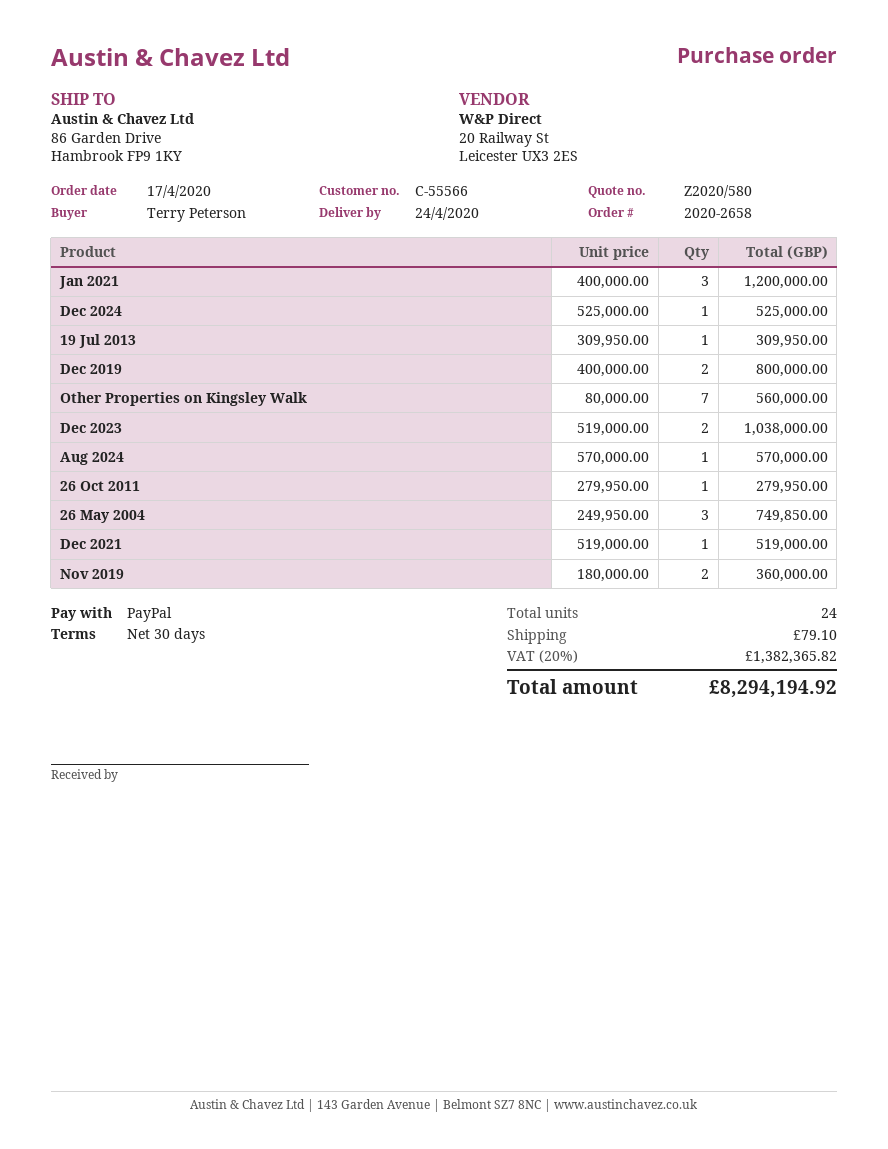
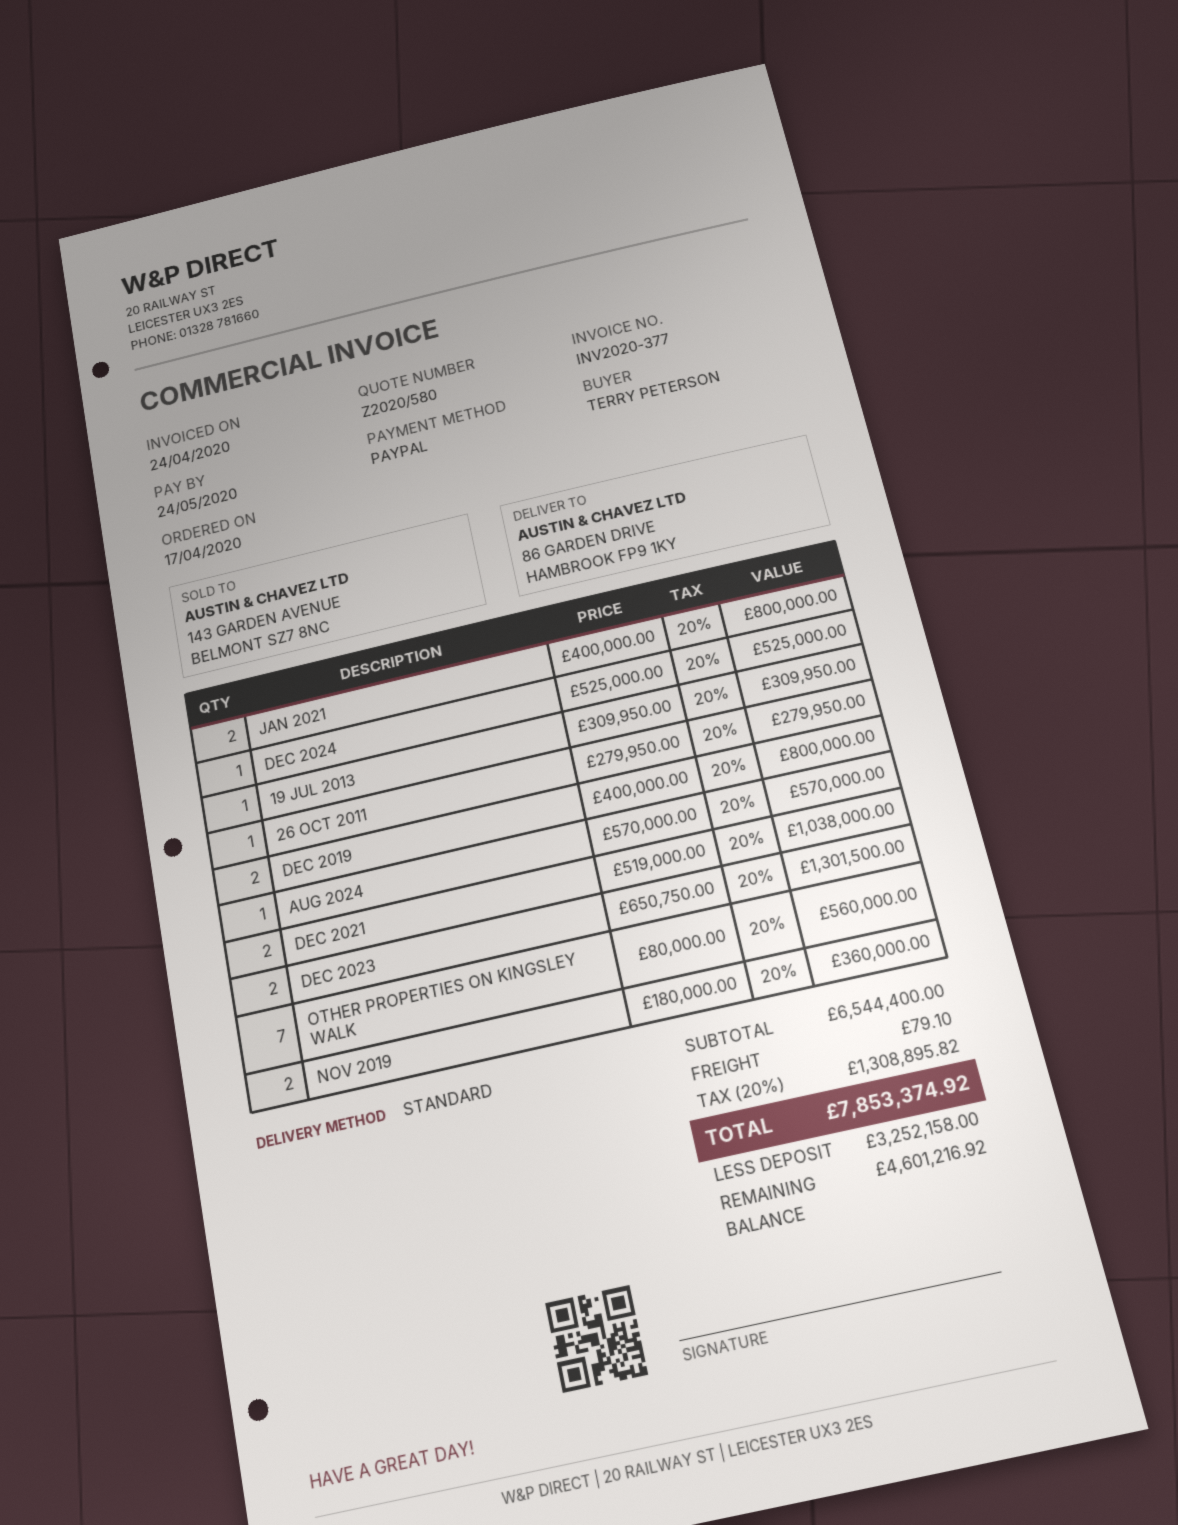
Jan 2021: 3 x 400000.00 = 1200000.00 -> 2 x 400000.00 = 800000.00
Dec 2023: 2 x 519000.00 = 1038000.00 -> 2 x 650750.00 = 1301500.00
26 May 2004: 3 x 249950.00 = 749850.00 -> none
Dec 2021: 1 x 519000.00 = 519000.00 -> 2 x 519000.00 = 1038000.00
tax: 20% = 1382365.82 -> 20% = 1308895.82
total: 8294194.92 -> 7853374.92

